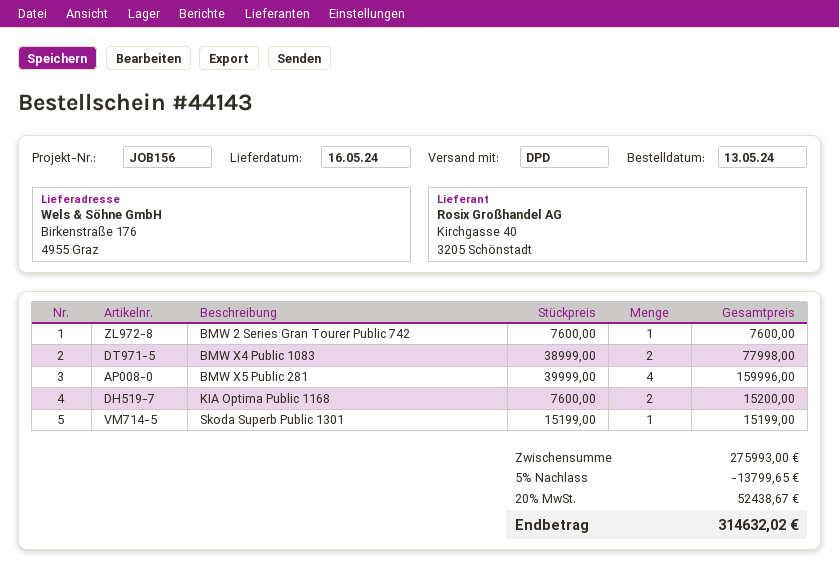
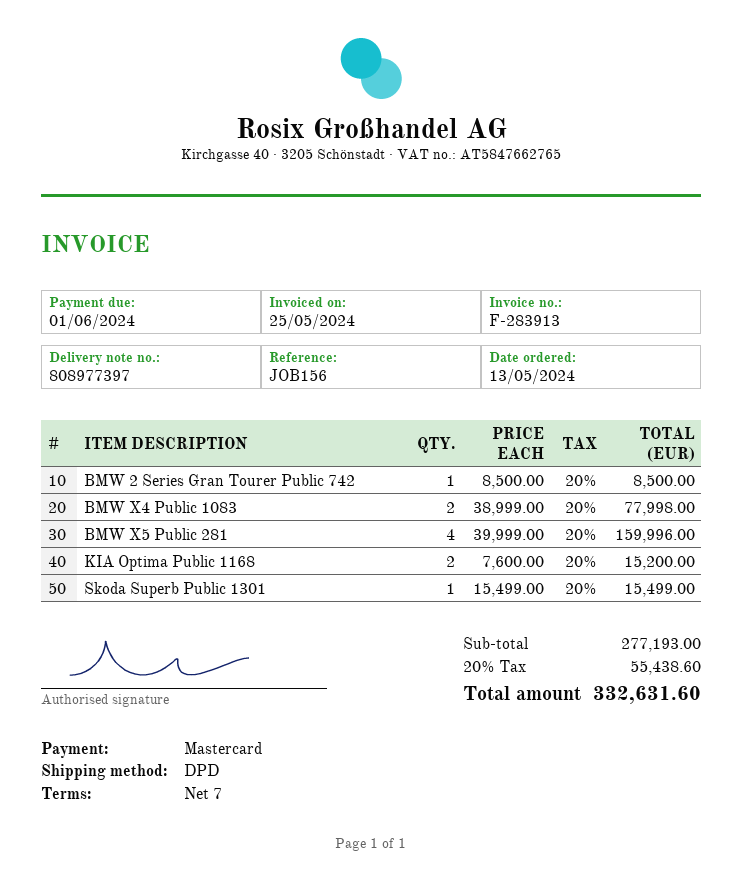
BMW 2 Series Gran Tourer Public 742: 1 x 7600.00 = 7600.00 -> 1 x 8500.00 = 8500.00
Skoda Superb Public 1301: 1 x 15199.00 = 15199.00 -> 1 x 15499.00 = 15499.00
subtotal: 275993.00 -> 277193.00
discount: 5% = 13799.65 -> none
tax: 20% = 52438.67 -> 20% = 55438.60
total: 314632.02 -> 332631.60

